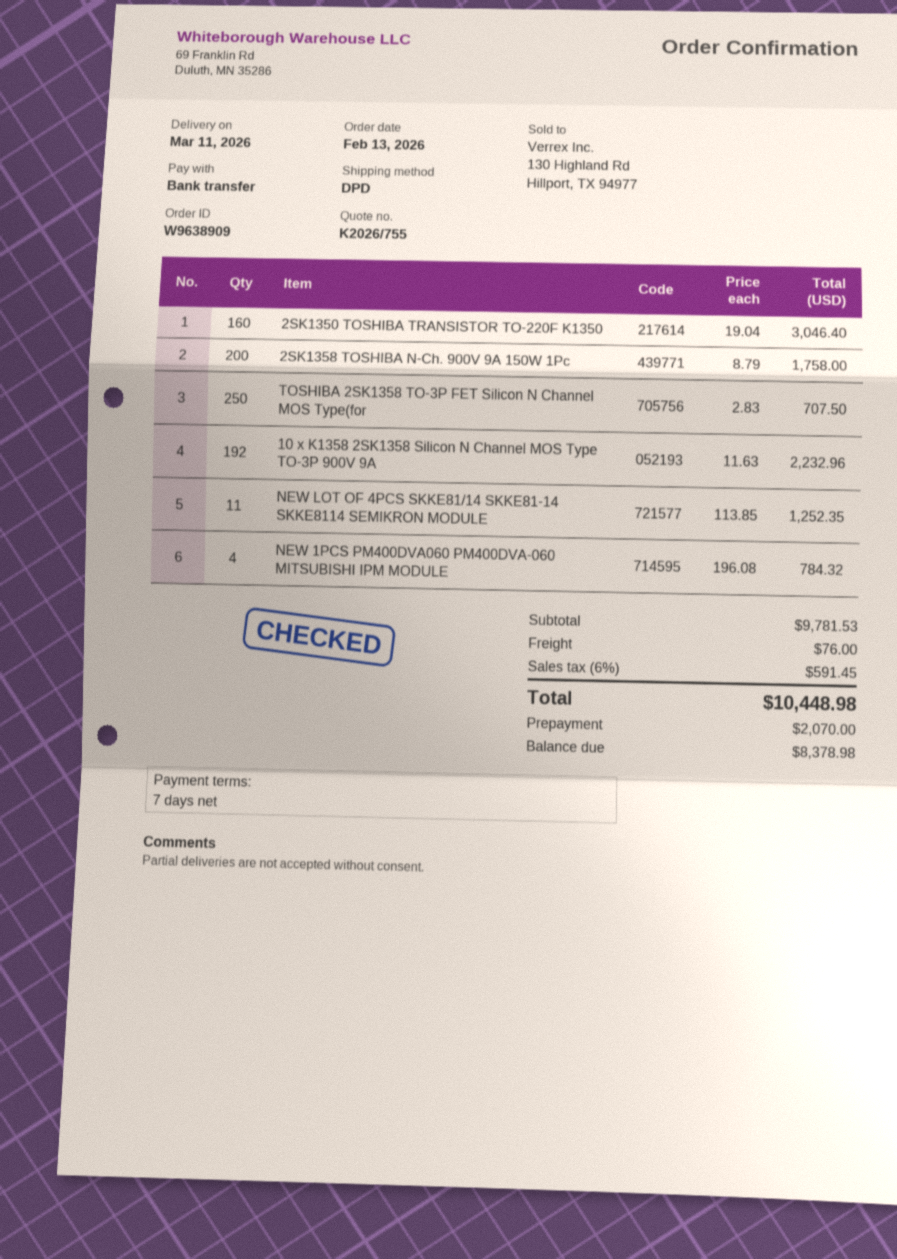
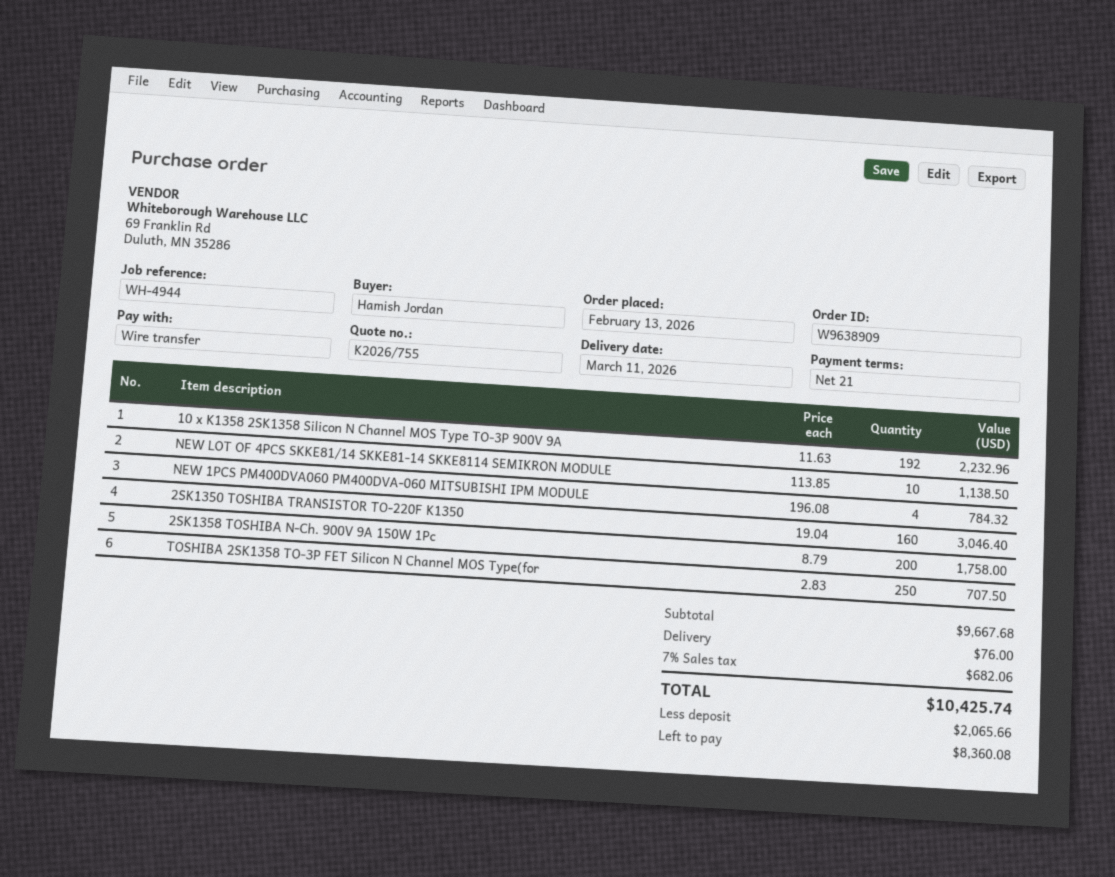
payment terms: 7 days -> 21 days
NEW LOT OF 4PCS SKKE81/14 SKKE81-14 SKKE8114 SEMIKRON MODULE: 11 x 113.85 = 1252.35 -> 10 x 113.85 = 1138.50
subtotal: 9781.53 -> 9667.68
tax: 6% = 591.45 -> 7% = 682.06
total: 10448.98 -> 10425.74
deposit: 2070.00 -> 2065.66
balance: 8378.98 -> 8360.08

